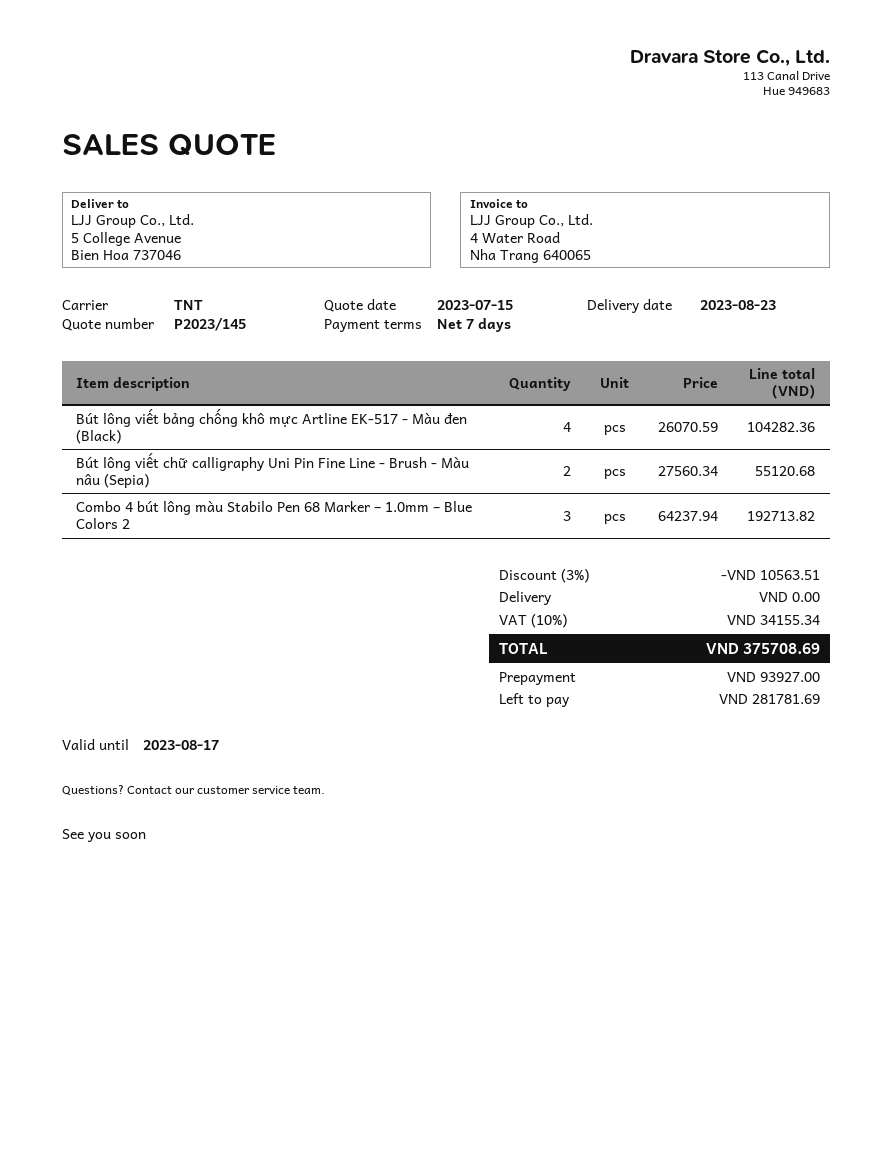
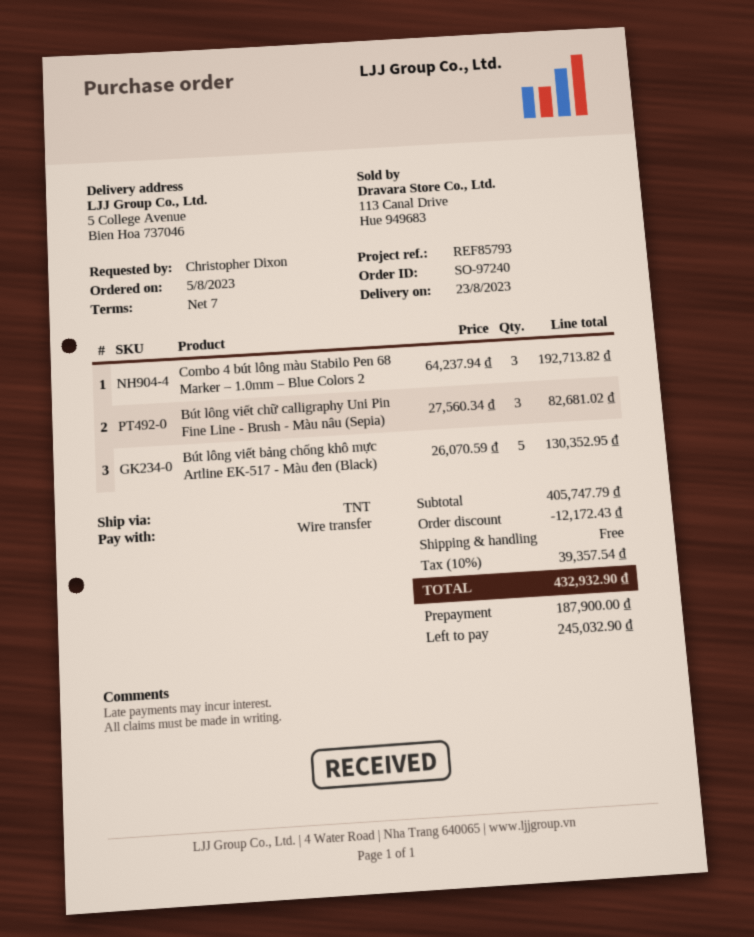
Bút lông viết bảng chống khô mực Artline EK-517 - Màu đen (Black): 4 x 26070.59 = 104282.36 -> 5 x 26070.59 = 130352.95
Bút lông viết chữ calligraphy Uni Pin Fine Line - Brush - Màu nâu (Sepia): 2 x 27560.34 = 55120.68 -> 3 x 27560.34 = 82681.02
discount: 10563.51 -> 12172.43
tax: 10% = 34155.34 -> 10% = 39357.54
total: 375708.69 -> 432932.90
deposit: 93927.00 -> 187900.00
balance: 281781.69 -> 245032.90

